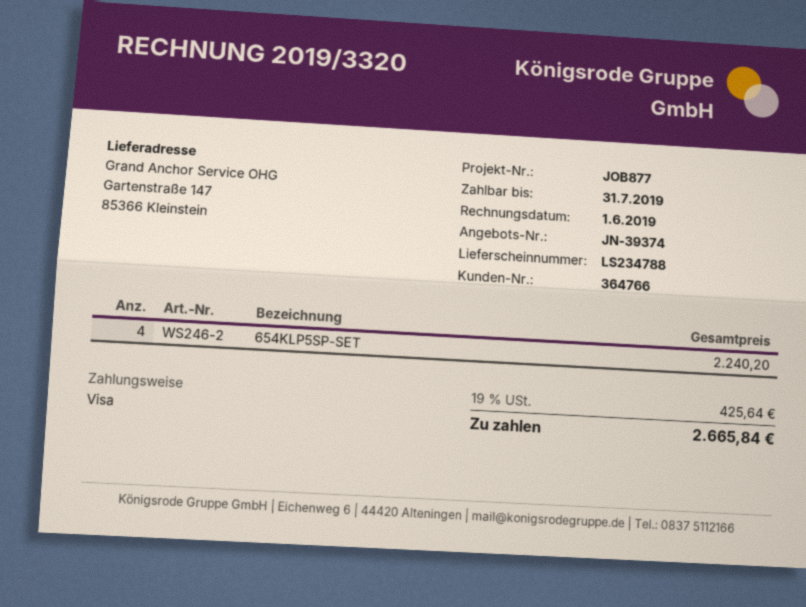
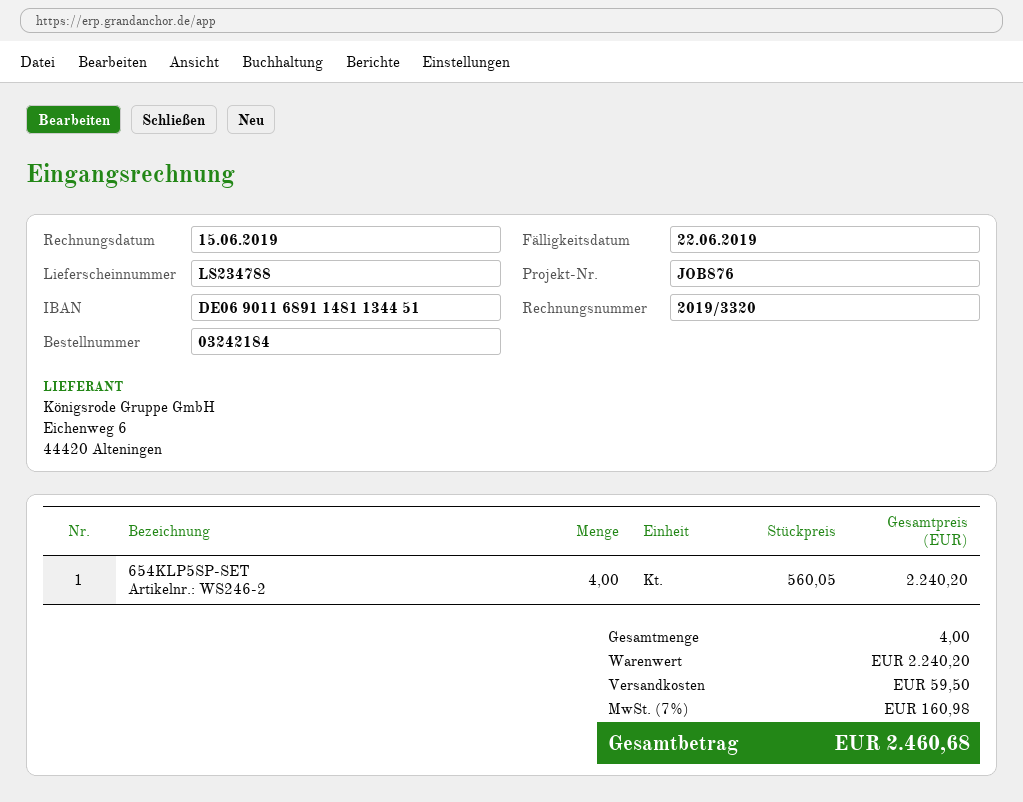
invoice date: 2019-06-01 -> 2019-06-15
due date: 2019-07-31 -> 2019-06-22
reference: JOB877 -> JOB876
shipping: none -> 59.50
tax: 19% = 425.64 -> 7% = 160.98
total: 2665.84 -> 2460.68

